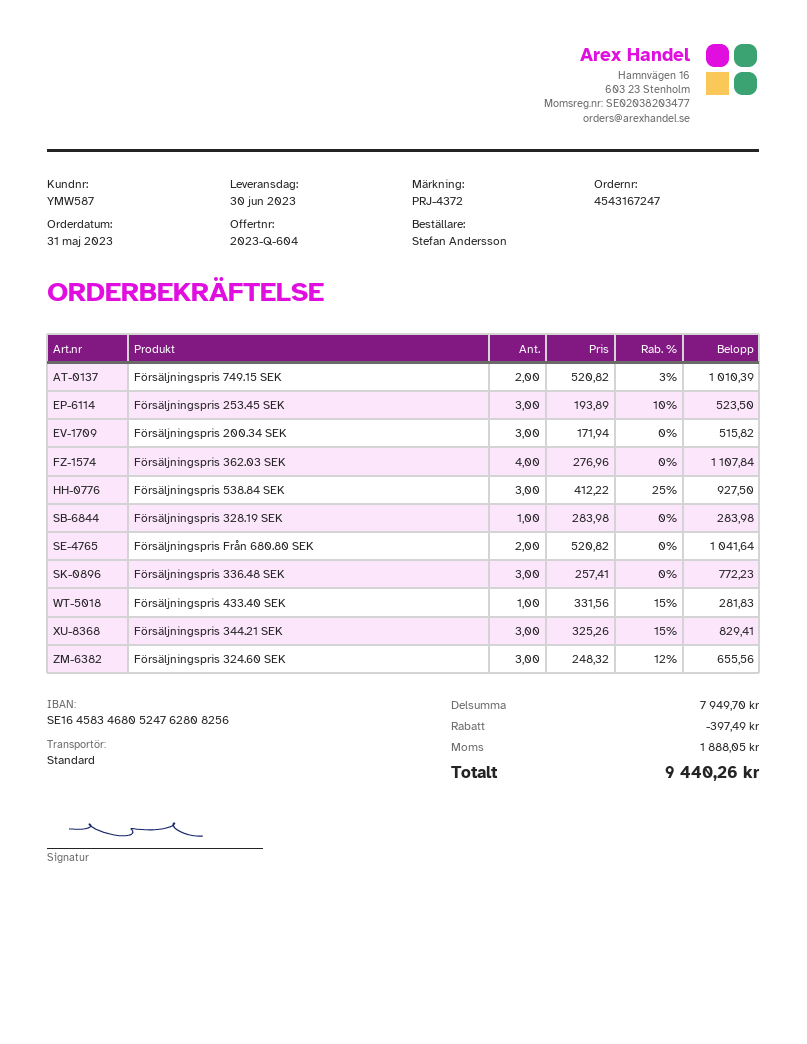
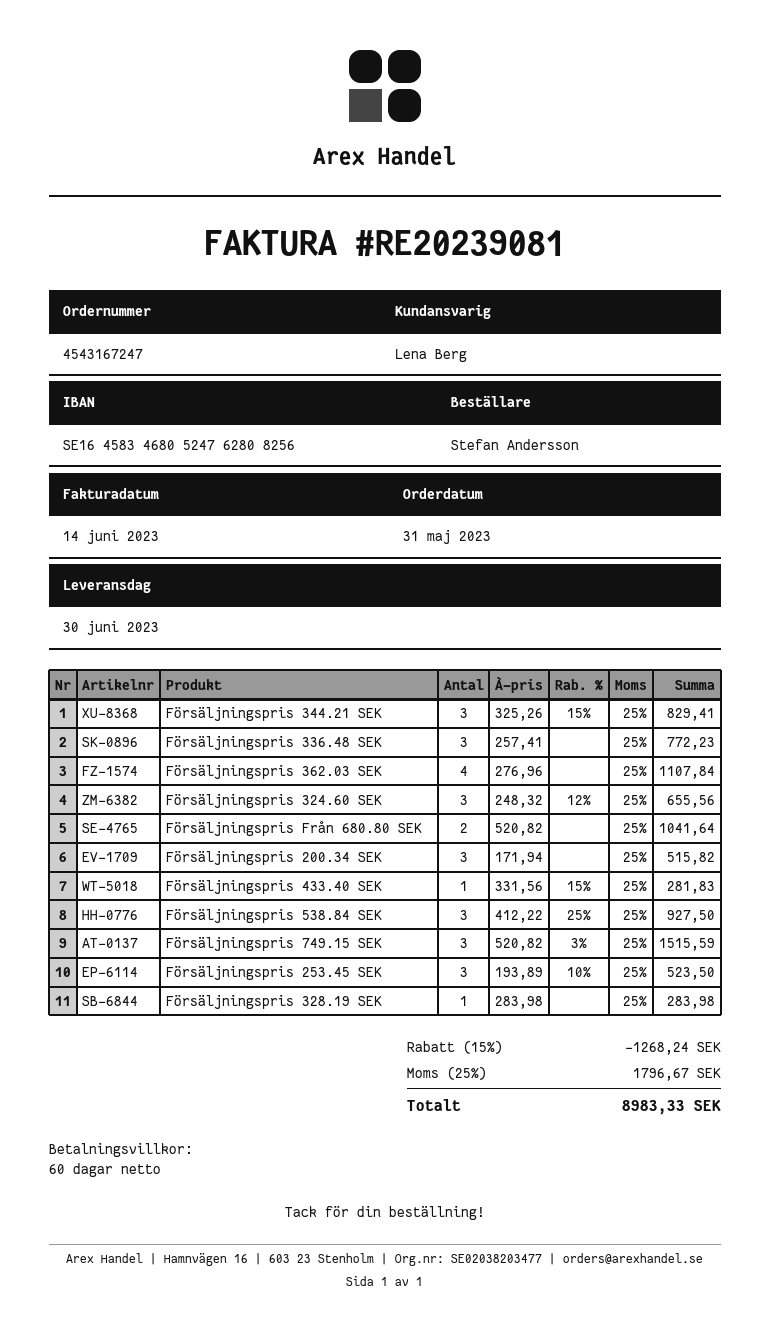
Försäljningspris 749.15 SEK: 2 x 520.82 - 3% = 1010.39 -> 3 x 520.82 - 3% = 1515.59
discount: 397.49 -> 1268.24
tax: 1888.05 -> 1796.67
total: 9440.26 -> 8983.33

